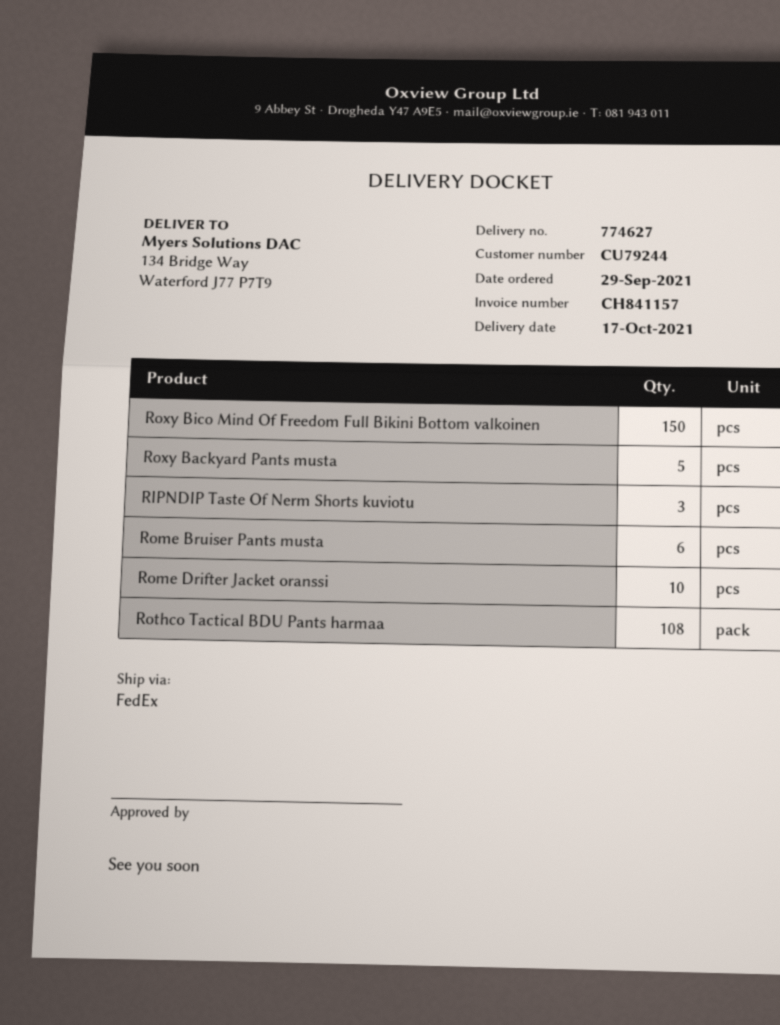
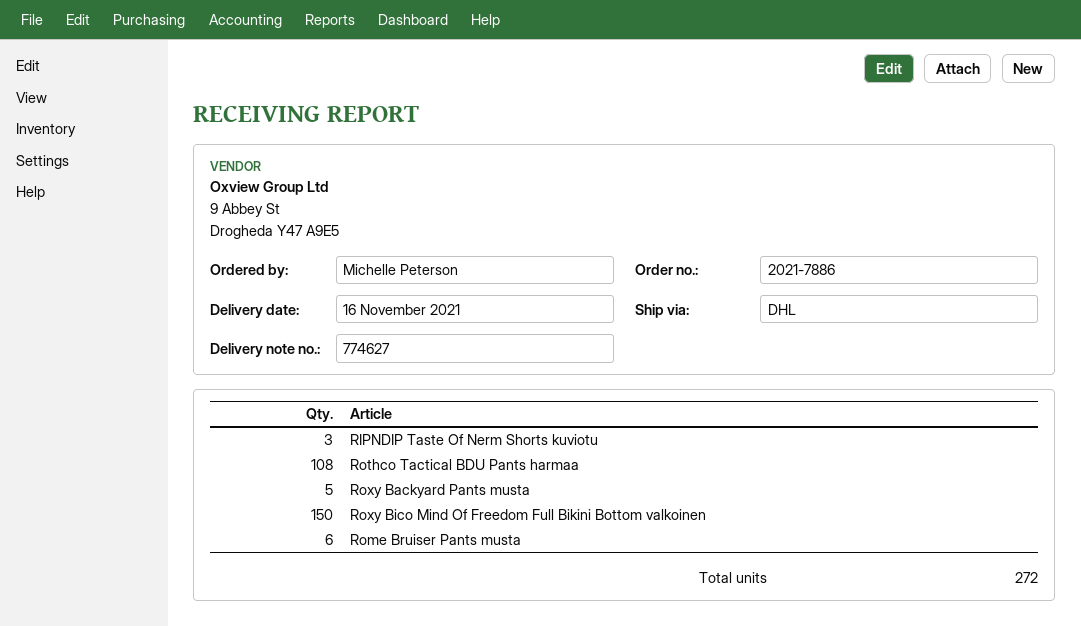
delivery date: 2021-10-17 -> 2021-11-16
shipping method: FedEx -> DHL
Rome Drifter Jacket oranssi: 10 -> none

